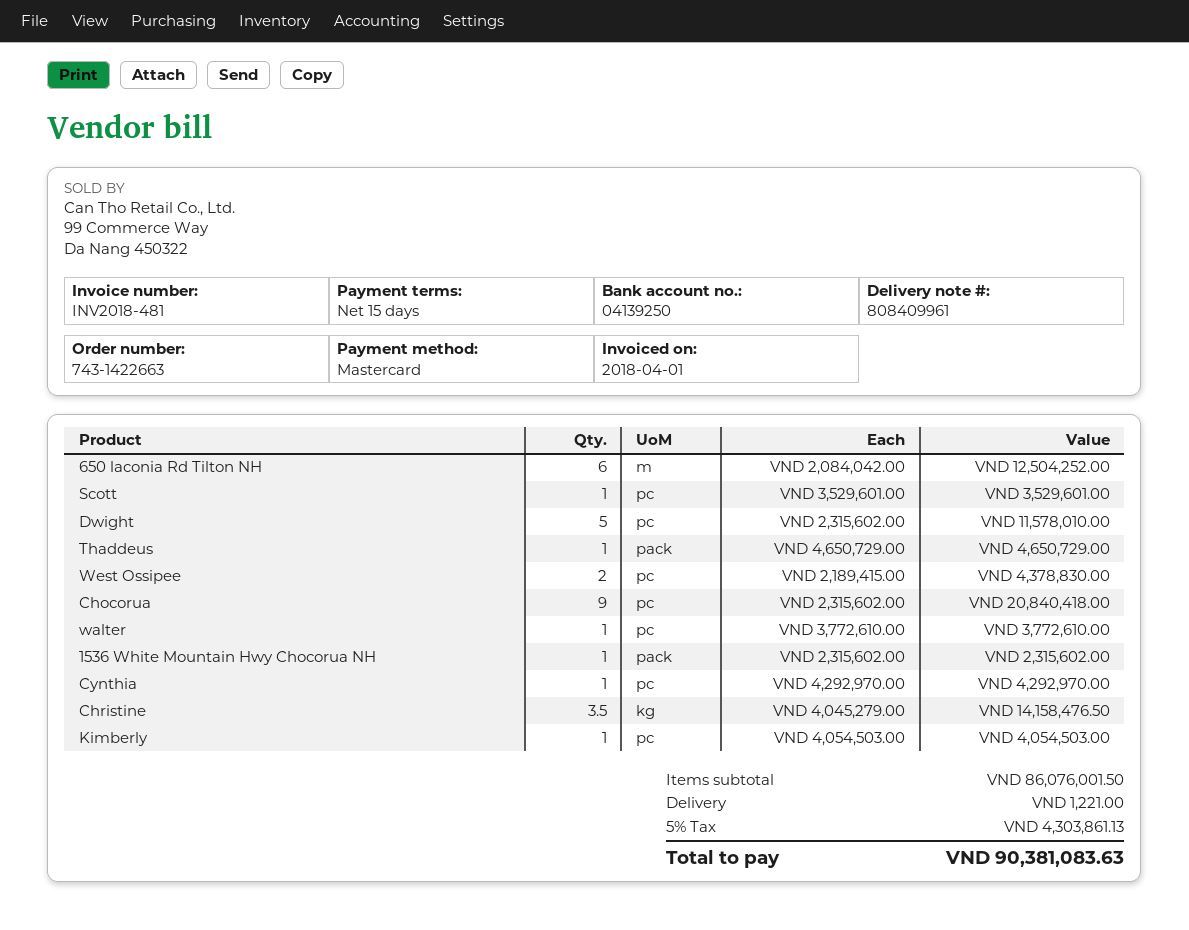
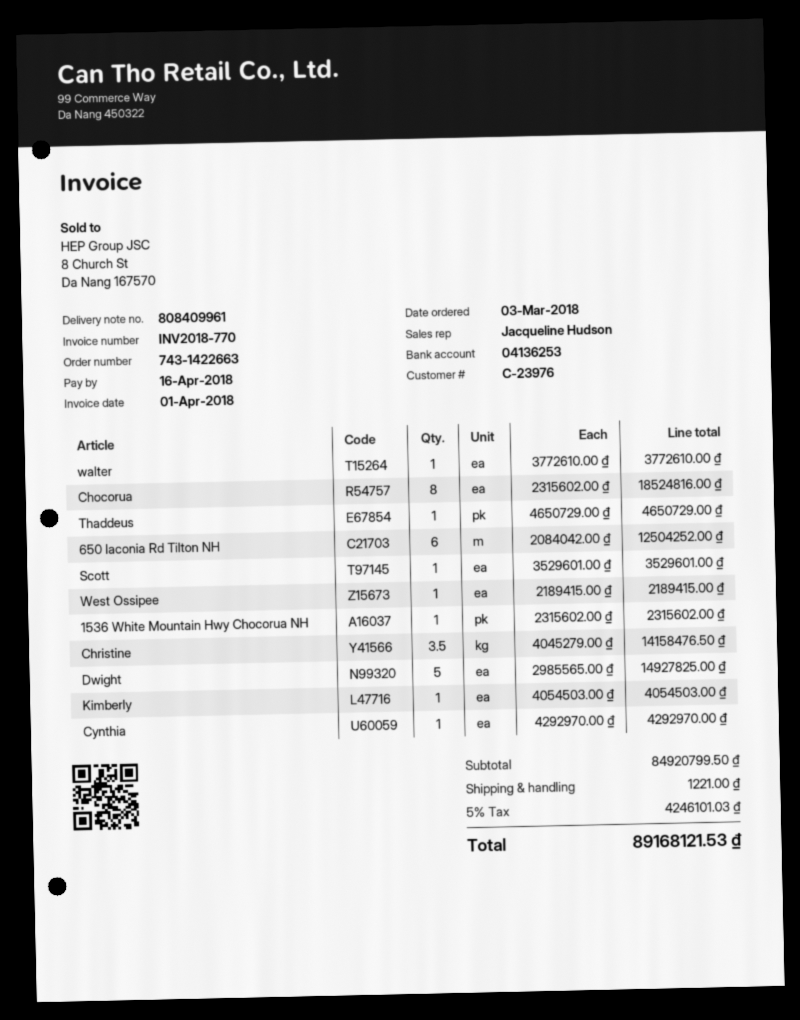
invoice number: INV2018-481 -> INV2018-770
bank account: 04139250 -> 04136253
Dwight: 5 x 2315602.00 = 11578010.00 -> 5 x 2985565.00 = 14927825.00
West Ossipee: 2 x 2189415.00 = 4378830.00 -> 1 x 2189415.00 = 2189415.00
Chocorua: 9 x 2315602.00 = 20840418.00 -> 8 x 2315602.00 = 18524816.00
subtotal: 86076001.50 -> 84920799.50
tax: 5% = 4303861.13 -> 5% = 4246101.03
total: 90381083.63 -> 89168121.53

